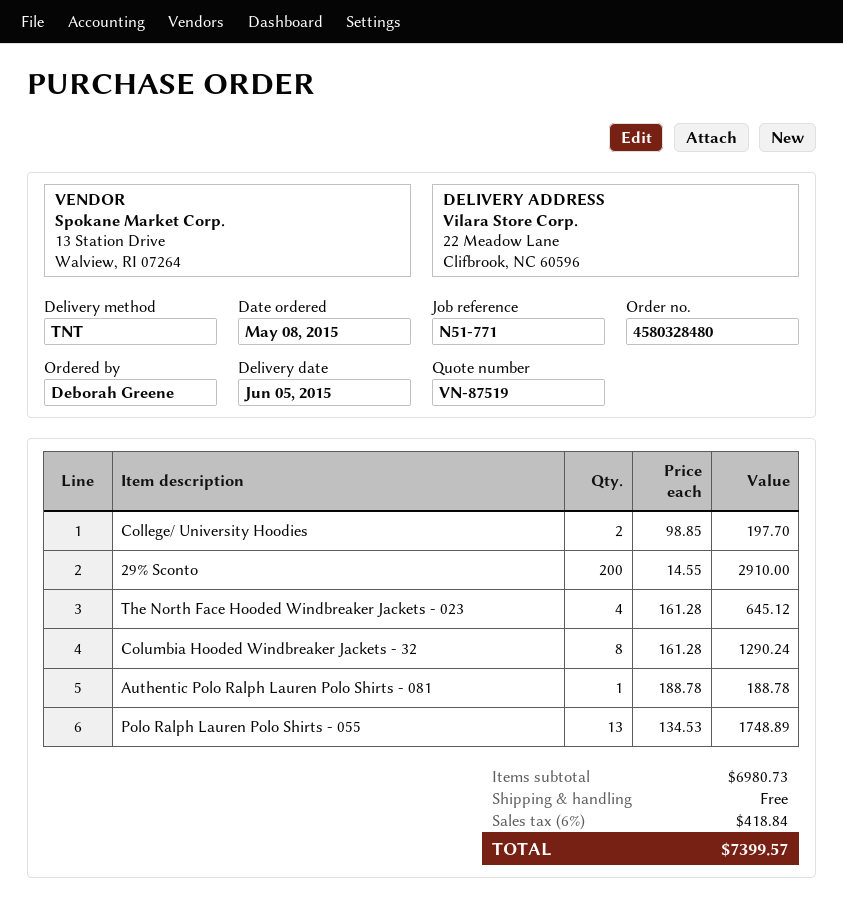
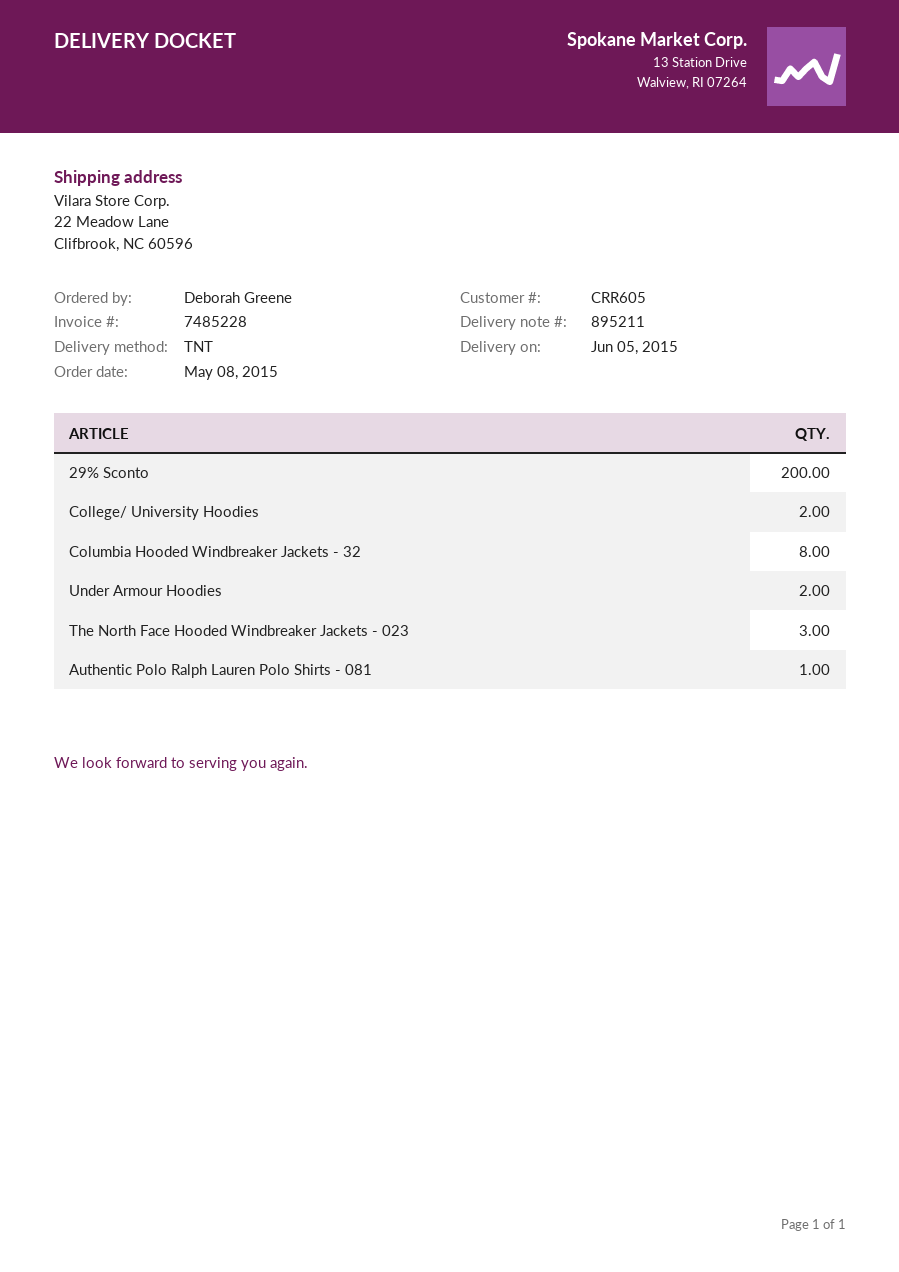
The North Face Hooded Windbreaker Jackets - 023: 4 -> 3
Polo Ralph Lauren Polo Shirts - 055: 13 -> none
Under Armour Hoodies: none -> 2

